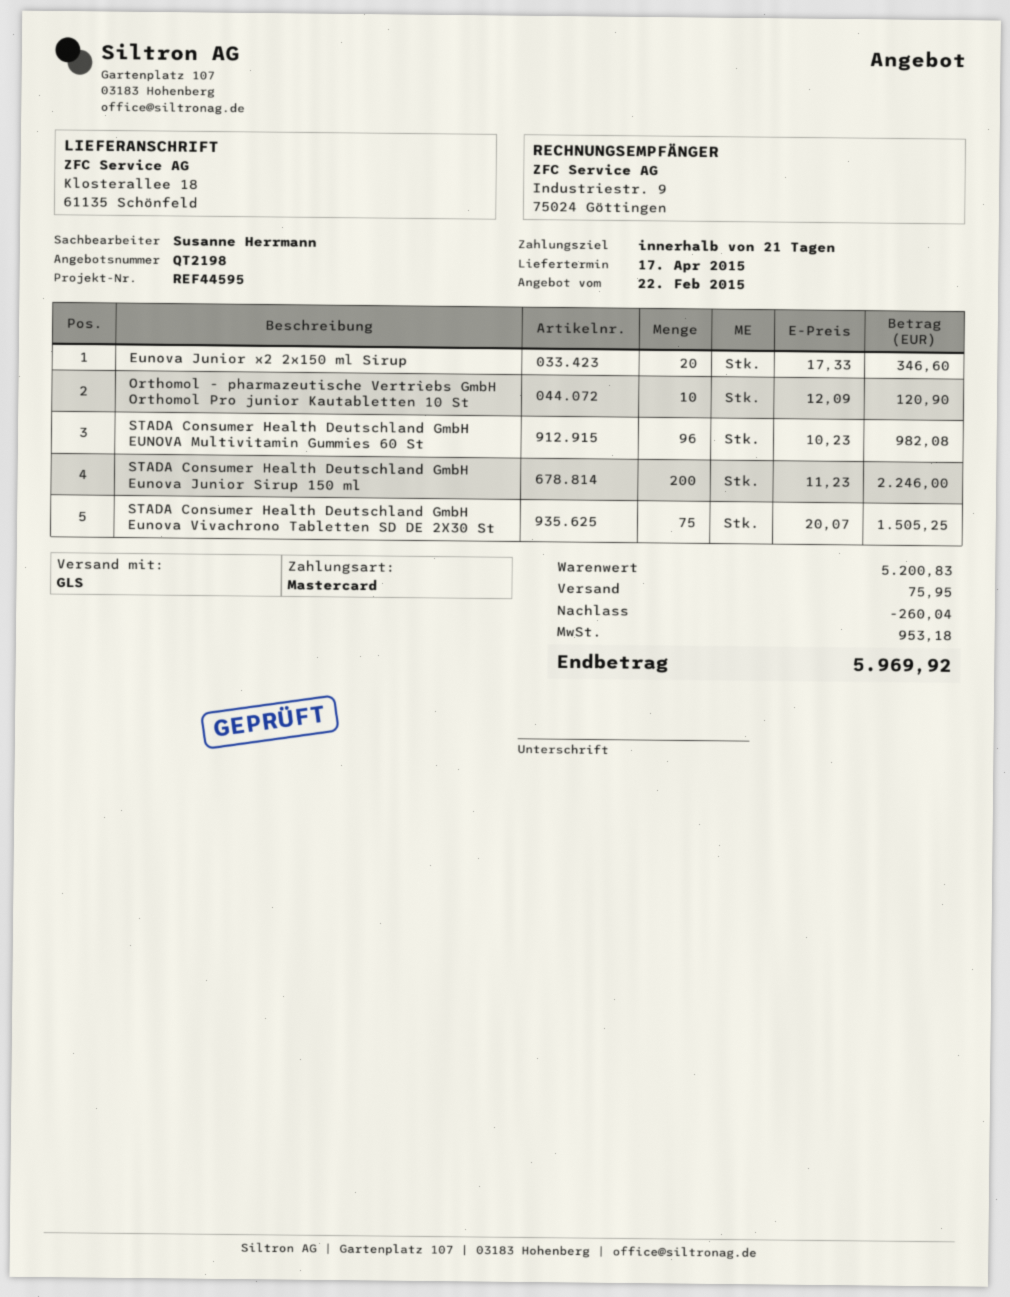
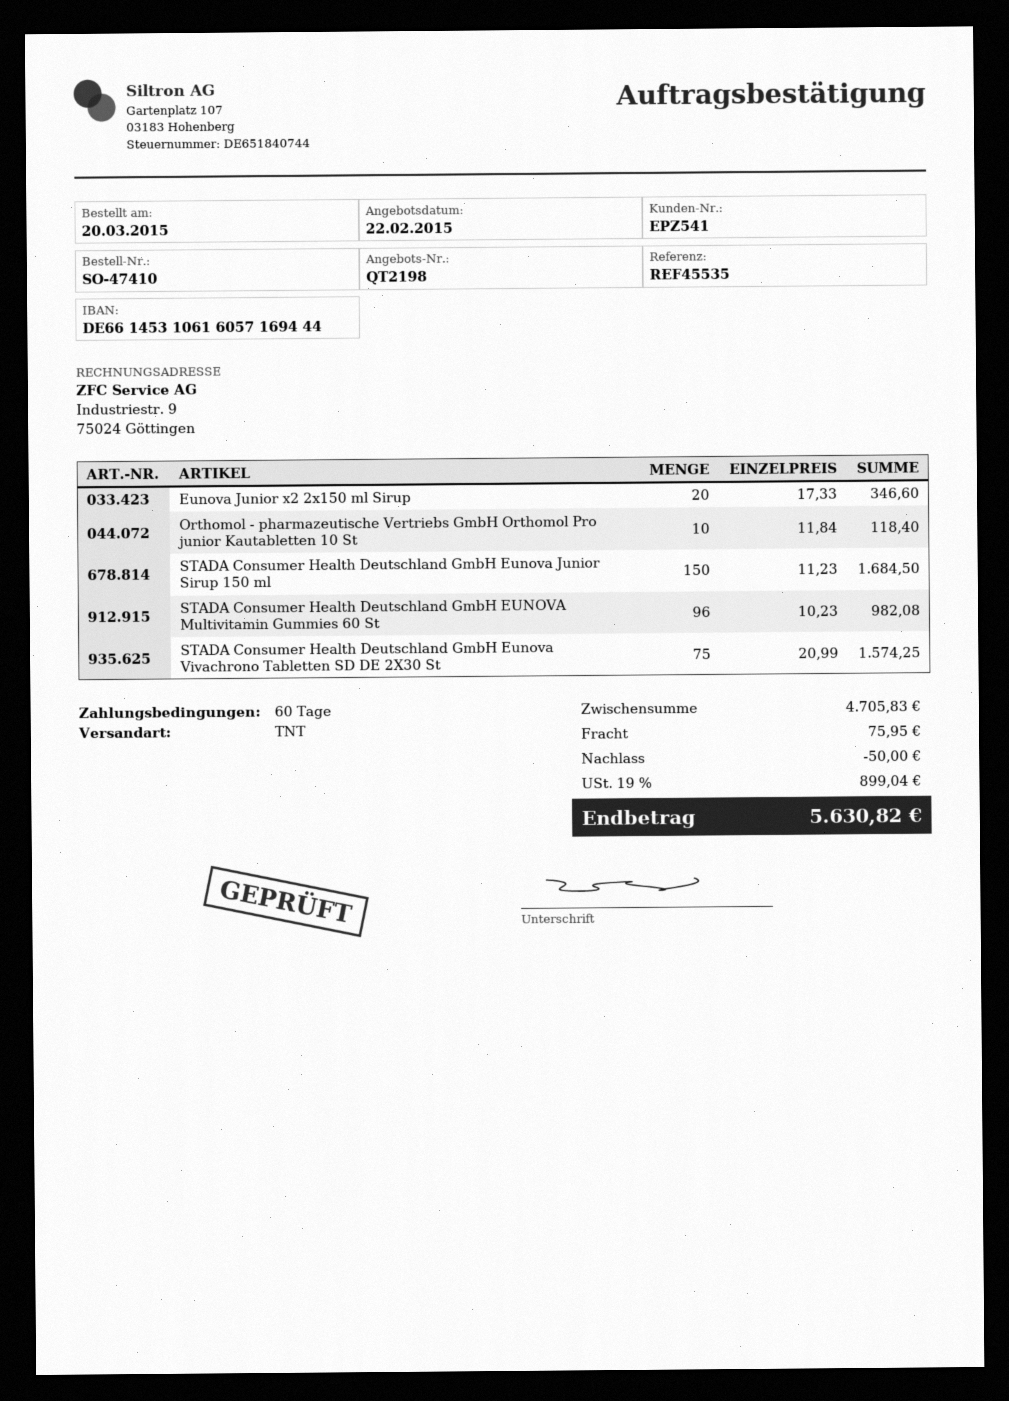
payment terms: 21 days -> 60 days
reference: REF44595 -> REF45535
shipping method: GLS -> TNT
Orthomol - pharmazeutische Vertriebs GmbH Orthomol Pro junior Kautabletten 10 St: 10 x 12.09 = 120.90 -> 10 x 11.84 = 118.40
STADA Consumer Health Deutschland GmbH Eunova Junior Sirup 150 ml: 200 x 11.23 = 2246.00 -> 150 x 11.23 = 1684.50
STADA Consumer Health Deutschland GmbH Eunova Vivachrono Tabletten SD DE 2X30 St: 75 x 20.07 = 1505.25 -> 75 x 20.99 = 1574.25
subtotal: 5200.83 -> 4705.83
discount: 260.04 -> 50.00
tax: 953.18 -> 899.04
total: 5969.92 -> 5630.82

